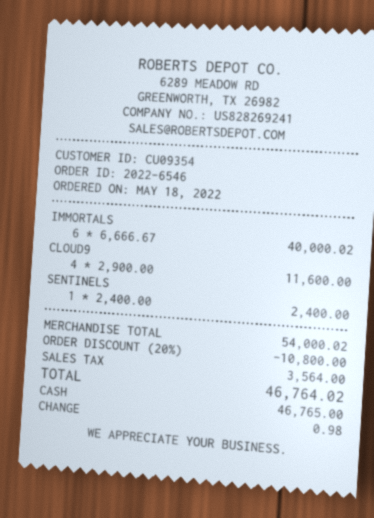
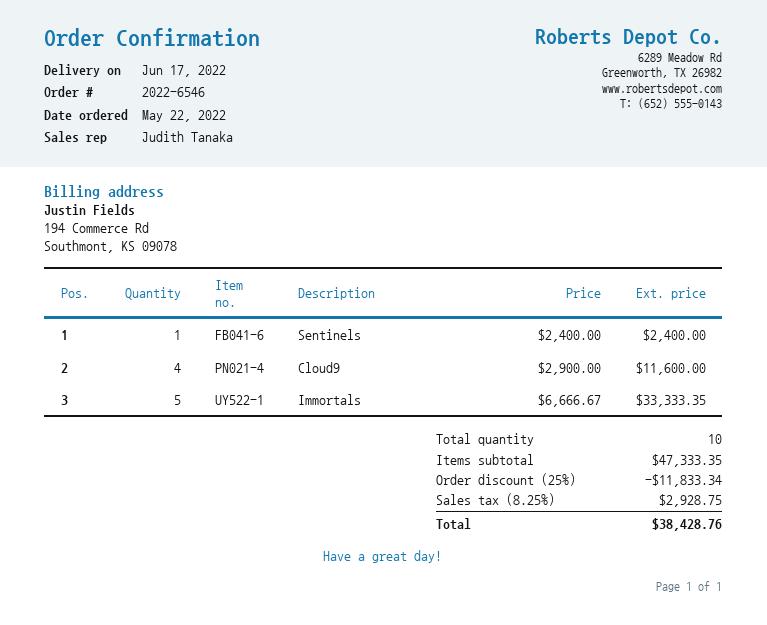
order date: 2022-05-18 -> 2022-05-22
IMMORTALS: 6 x 6666.67 = 40000.02 -> 5 x 6666.67 = 33333.35
subtotal: 54000.02 -> 47333.35
discount: 20% = 10800.00 -> 25% = 11833.34
tax: 3564.00 -> 2928.75
total: 46764.02 -> 38428.76

